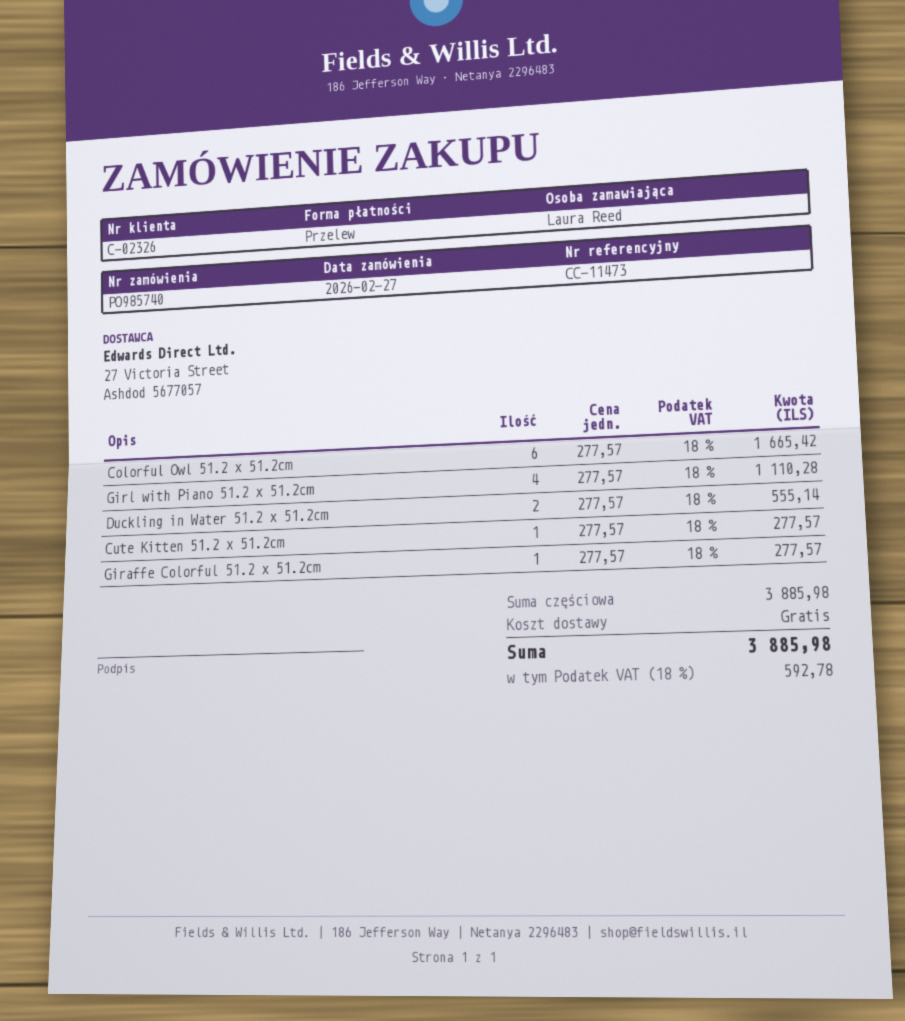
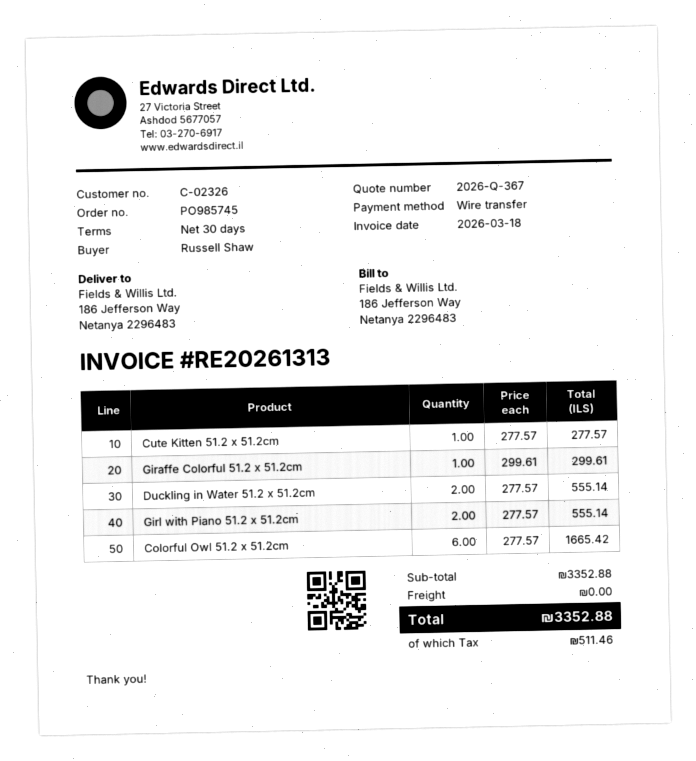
order number: PO985740 -> PO985745
ordered by: Laura Reed -> Russell Shaw
Girl with Piano 51.2 x 51.2cm: 4 x 277.57 = 1110.28 -> 2 x 277.57 = 555.14
Giraffe Colorful 51.2 x 51.2cm: 1 x 277.57 = 277.57 -> 1 x 299.61 = 299.61
subtotal: 3885.98 -> 3352.88
tax: 592.78 -> 511.46
total: 3885.98 -> 3352.88

